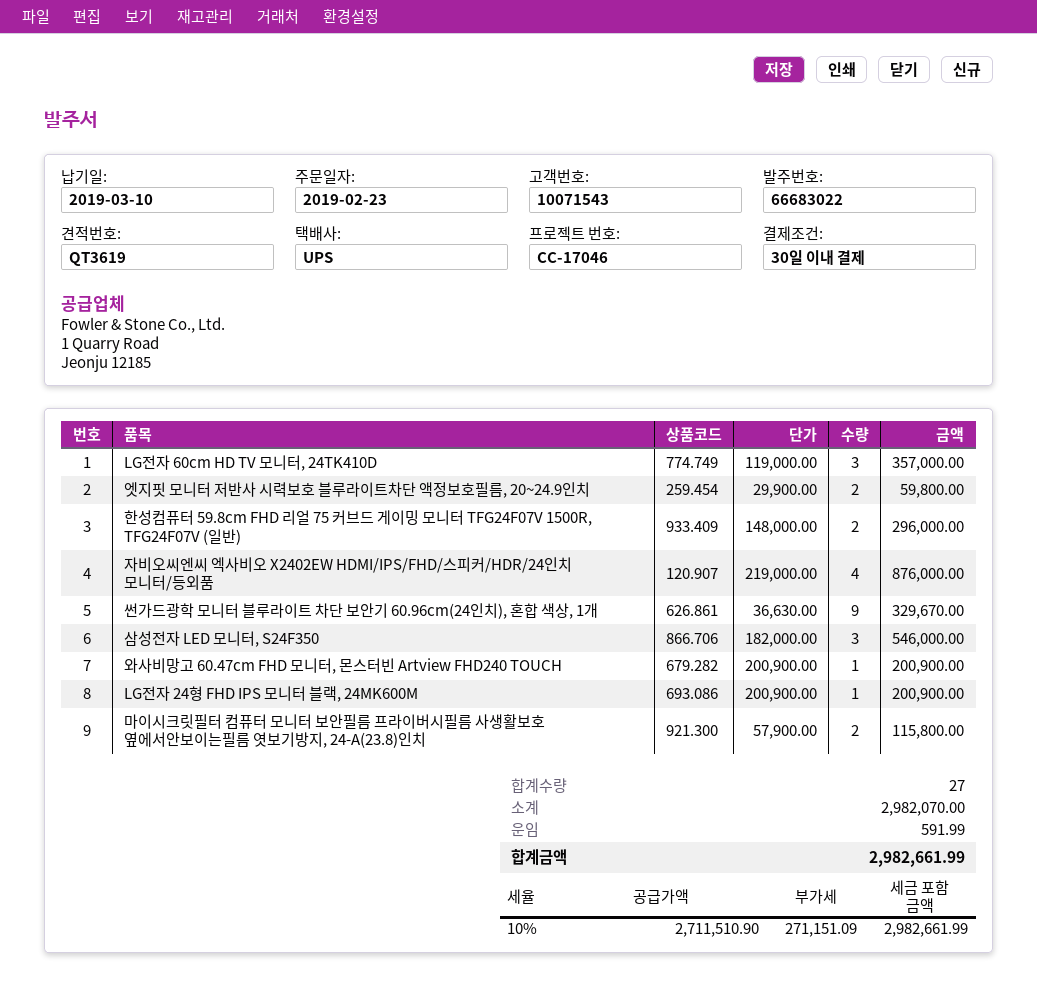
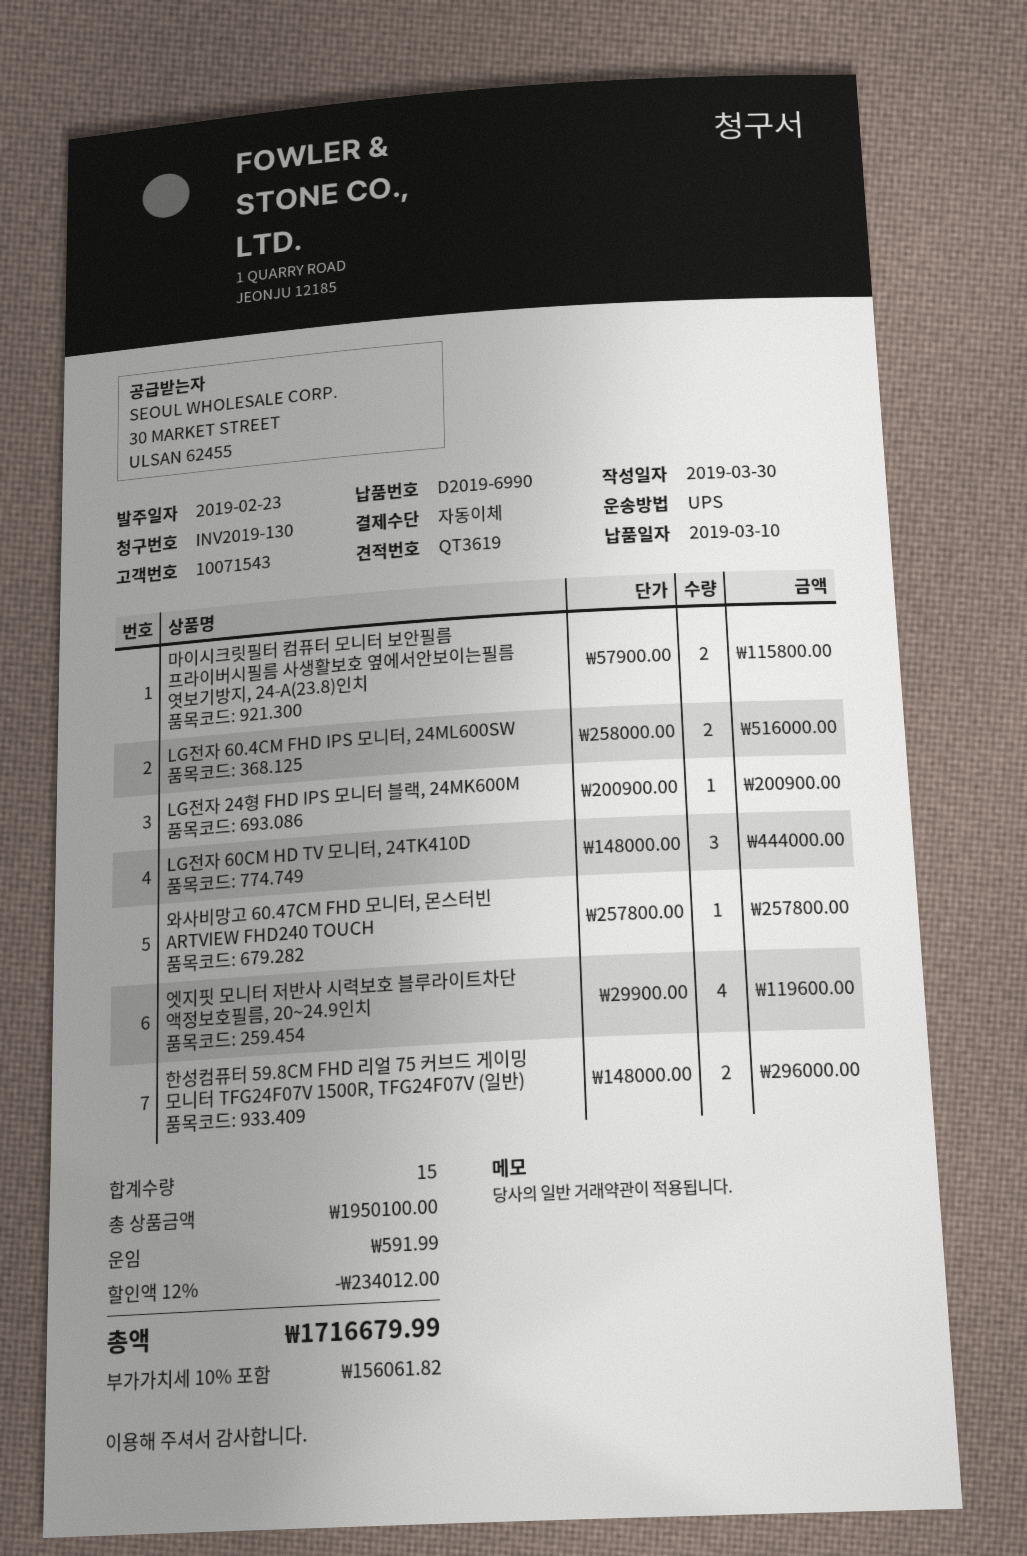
LG전자 60cm HD TV 모니터, 24TK410D: 3 x 119000.00 = 357000.00 -> 3 x 148000.00 = 444000.00
엣지핏 모니터 저반사 시력보호 블루라이트차단 액정보호필름, 20~24.9인치: 2 x 29900.00 = 59800.00 -> 4 x 29900.00 = 119600.00
자비오씨엔씨 엑사비오 X2402EW HDMI/IPS/FHD/스피커/HDR/24인치 모니터/등외품: 4 x 219000.00 = 876000.00 -> none
썬가드광학 모니터 블루라이트 차단 보안기 60.96cm(24인치), 혼합 색상, 1개: 9 x 36630.00 = 329670.00 -> none
삼성전자 LED 모니터, S24F350: 3 x 182000.00 = 546000.00 -> none
와사비망고 60.47cm FHD 모니터, 몬스터빈 Artview FHD240 TOUCH: 1 x 200900.00 = 200900.00 -> 1 x 257800.00 = 257800.00
LG전자 60.4CM FHD IPS 모니터, 24ML600SW: none -> 2 x 258000.00 = 516000.00
total quantity: 27 -> 15
subtotal: 2982070.00 -> 1950100.00
discount: none -> 12% = 234012.00
tax: 10% = 271151.09 -> 10% = 156061.82
total: 2982661.99 -> 1716679.99

